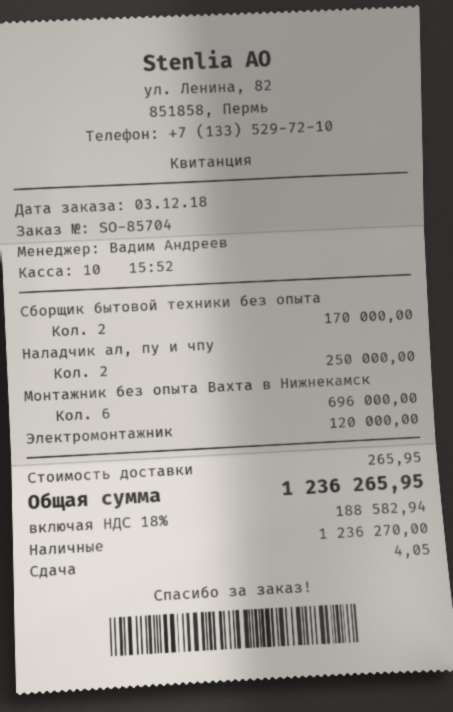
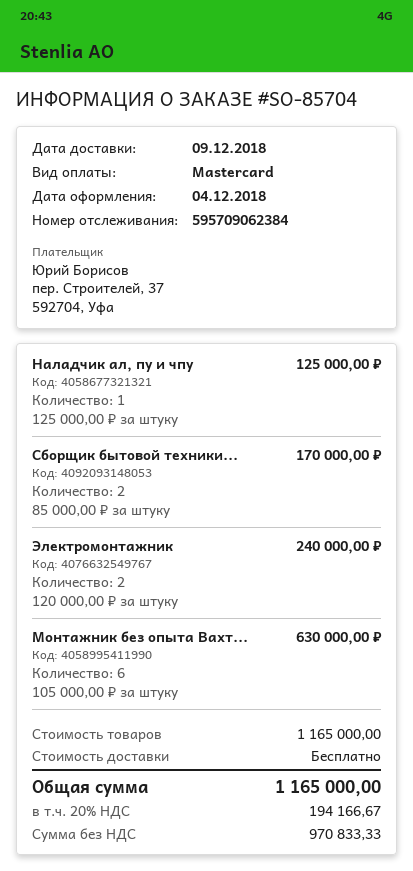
order date: 2018-12-03 -> 2018-12-04
payment method: cash -> Mastercard
Наладчик ал, пу и чпу: 2 for 250000.00 -> 1 for 125000.00
Монтажник без опыта Вахта в Нижнекамск: 6 for 696000.00 -> 6 for 630000.00
Электромонтажник: 1 for 120000.00 -> 2 for 240000.00
shipping: 265.95 -> 0.00
tax: 18% = 188582.94 -> 20% = 194166.67
total: 1236265.95 -> 1165000.00

